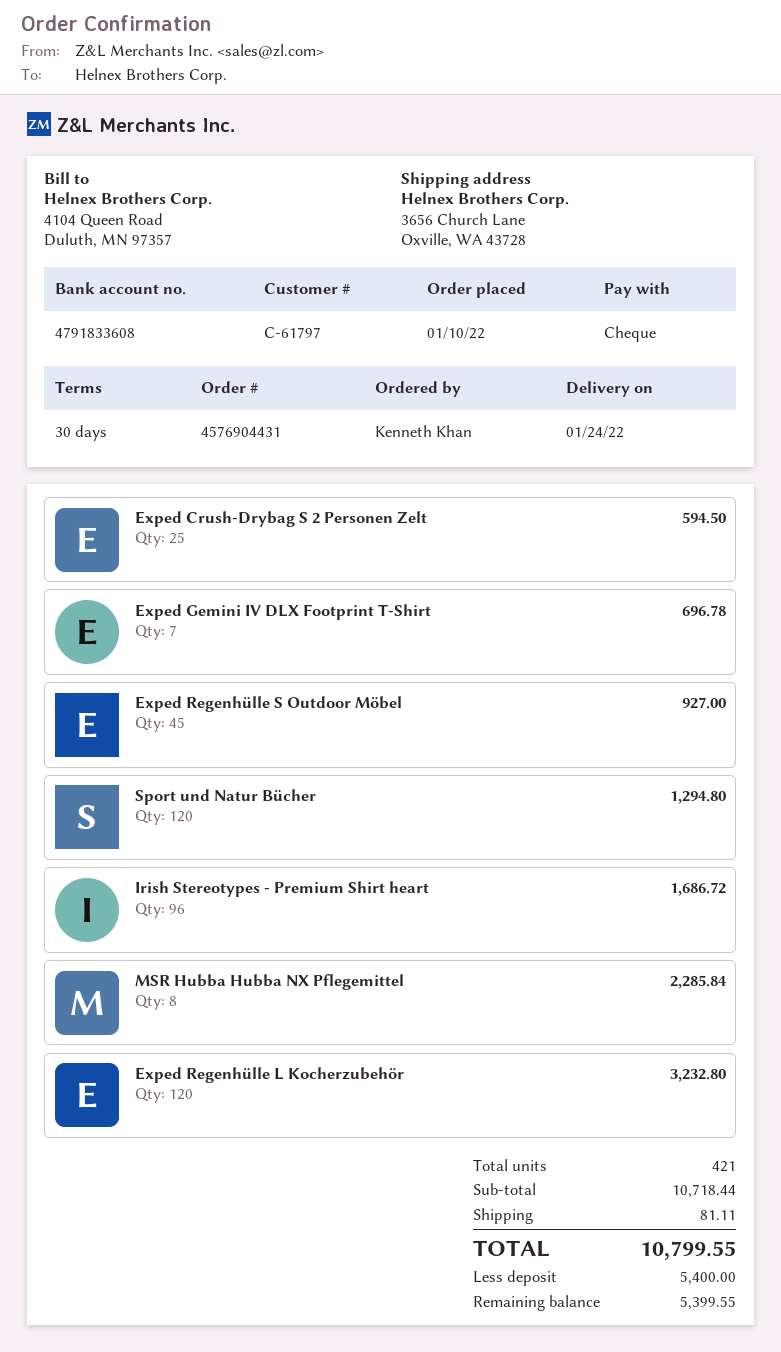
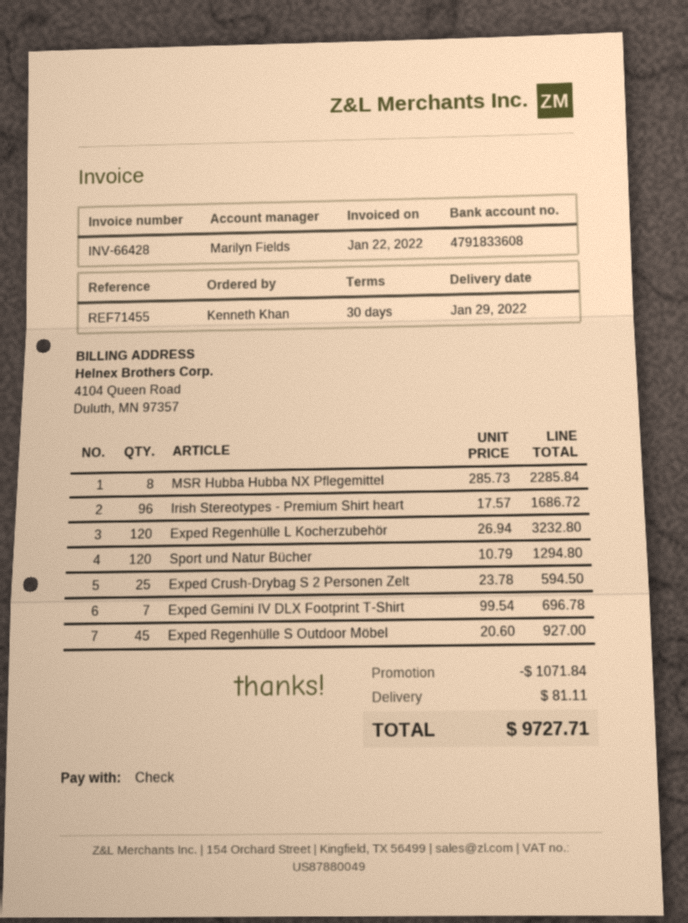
delivery date: 2022-01-24 -> 2022-01-29
discount: none -> 1071.84
total: 10799.55 -> 9727.71

